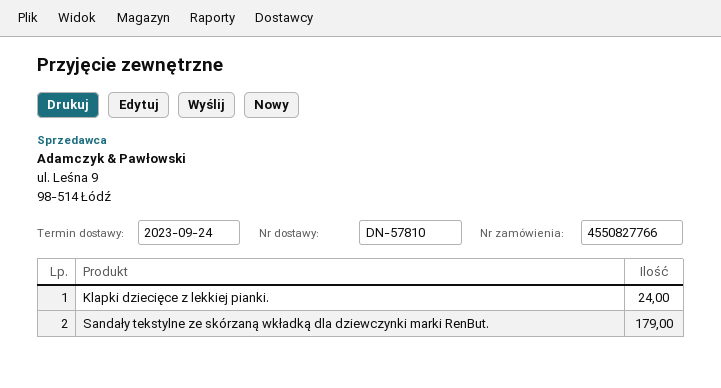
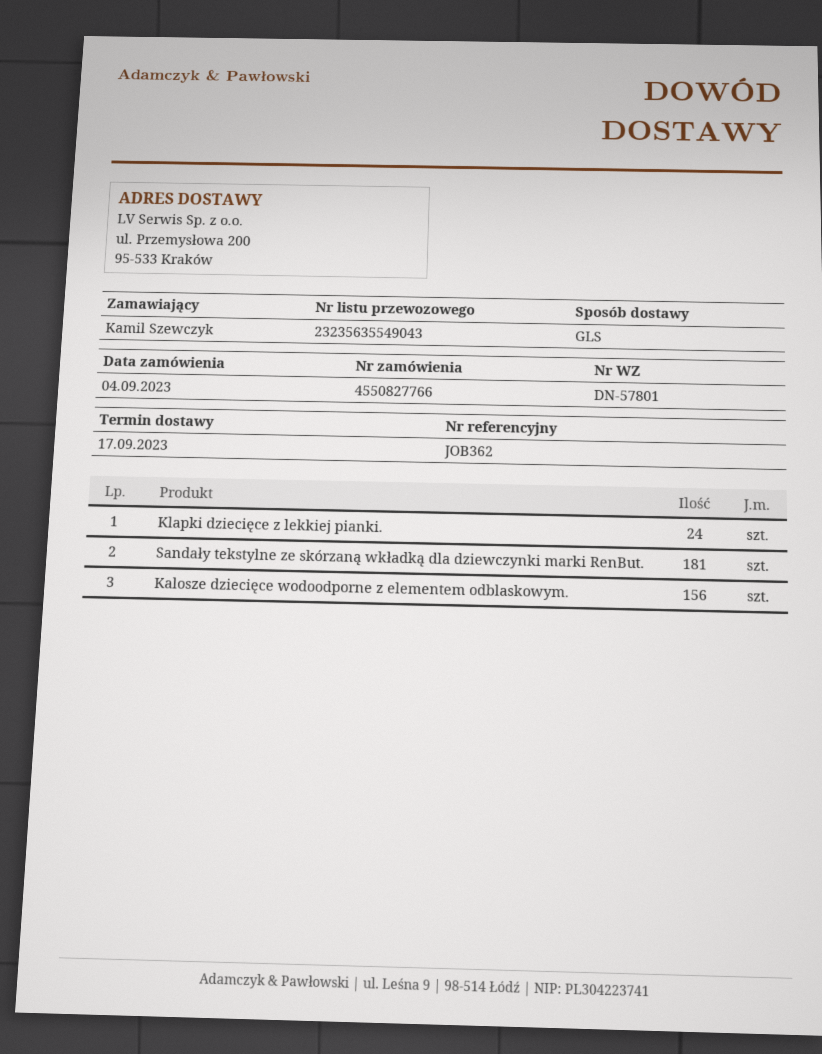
delivery note number: DN-57810 -> DN-57801
delivery date: 2023-09-24 -> 2023-09-17
Sandały tekstylne ze skórzaną wkładką dla dziewczynki marki RenBut.: 179 -> 181
Kalosze dziecięce wodoodporne z elementem odblaskowym.: none -> 156

